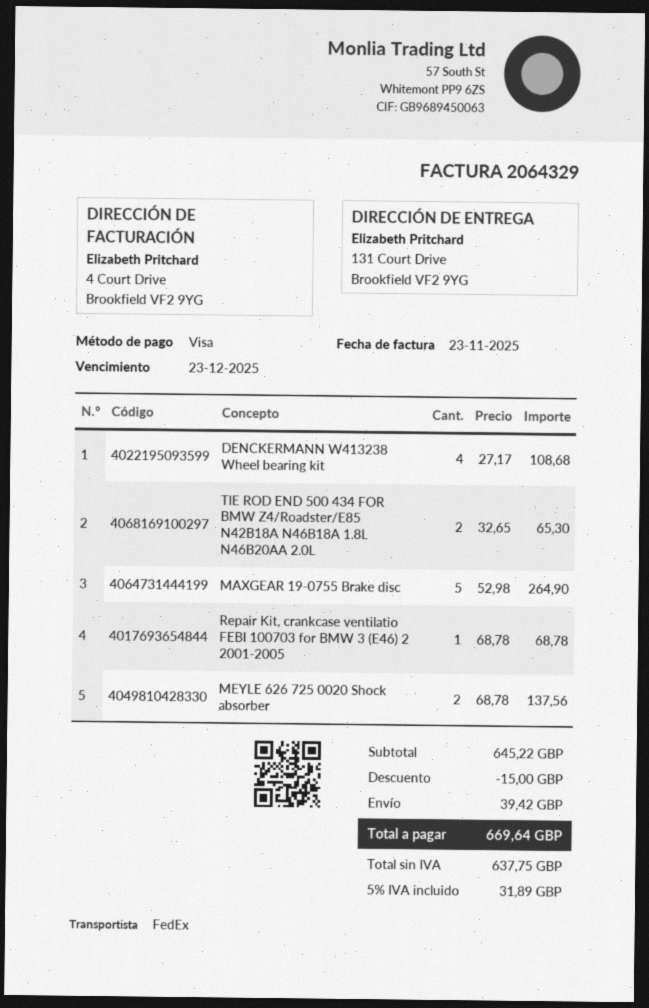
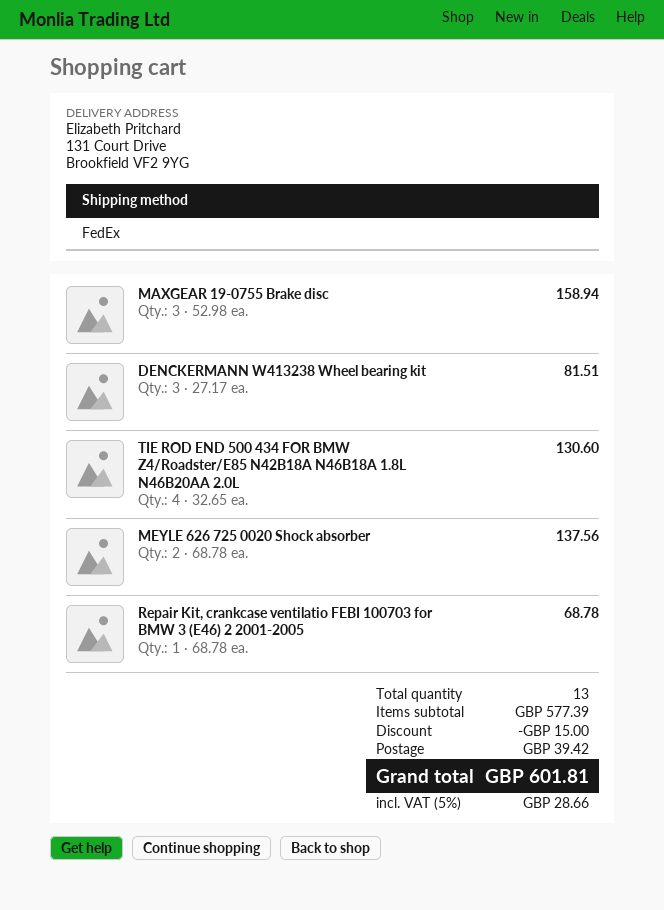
DENCKERMANN W413238 Wheel bearing kit: 4 x 27.17 = 108.68 -> 3 x 27.17 = 81.51
TIE ROD END 500 434 FOR BMW Z4/Roadster/E85 N42B18A N46B18A 1.8L N46B20AA 2.0L: 2 x 32.65 = 65.30 -> 4 x 32.65 = 130.60
MAXGEAR 19-0755 Brake disc: 5 x 52.98 = 264.90 -> 3 x 52.98 = 158.94
subtotal: 645.22 -> 577.39
tax: 5% = 31.89 -> 5% = 28.66
total: 669.64 -> 601.81

